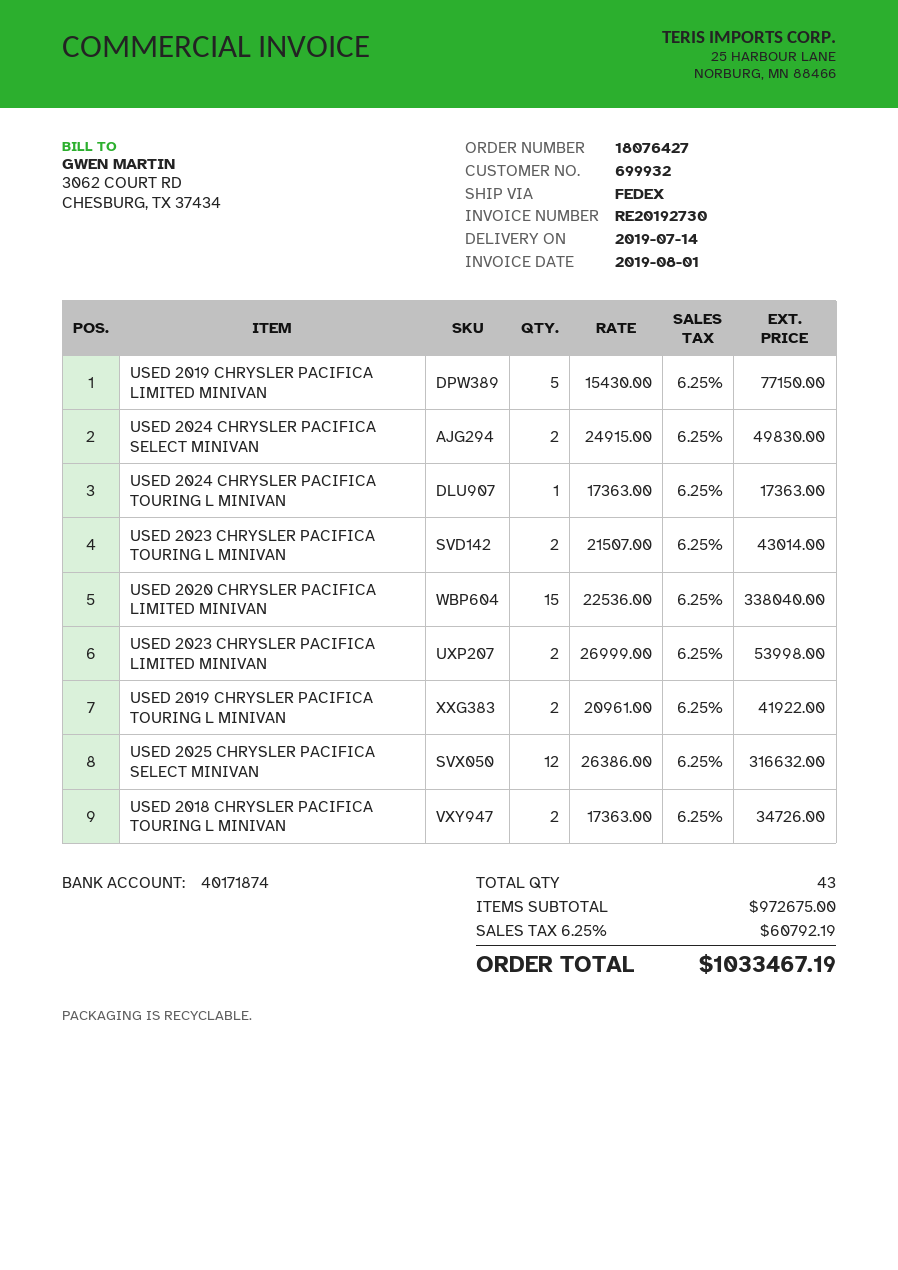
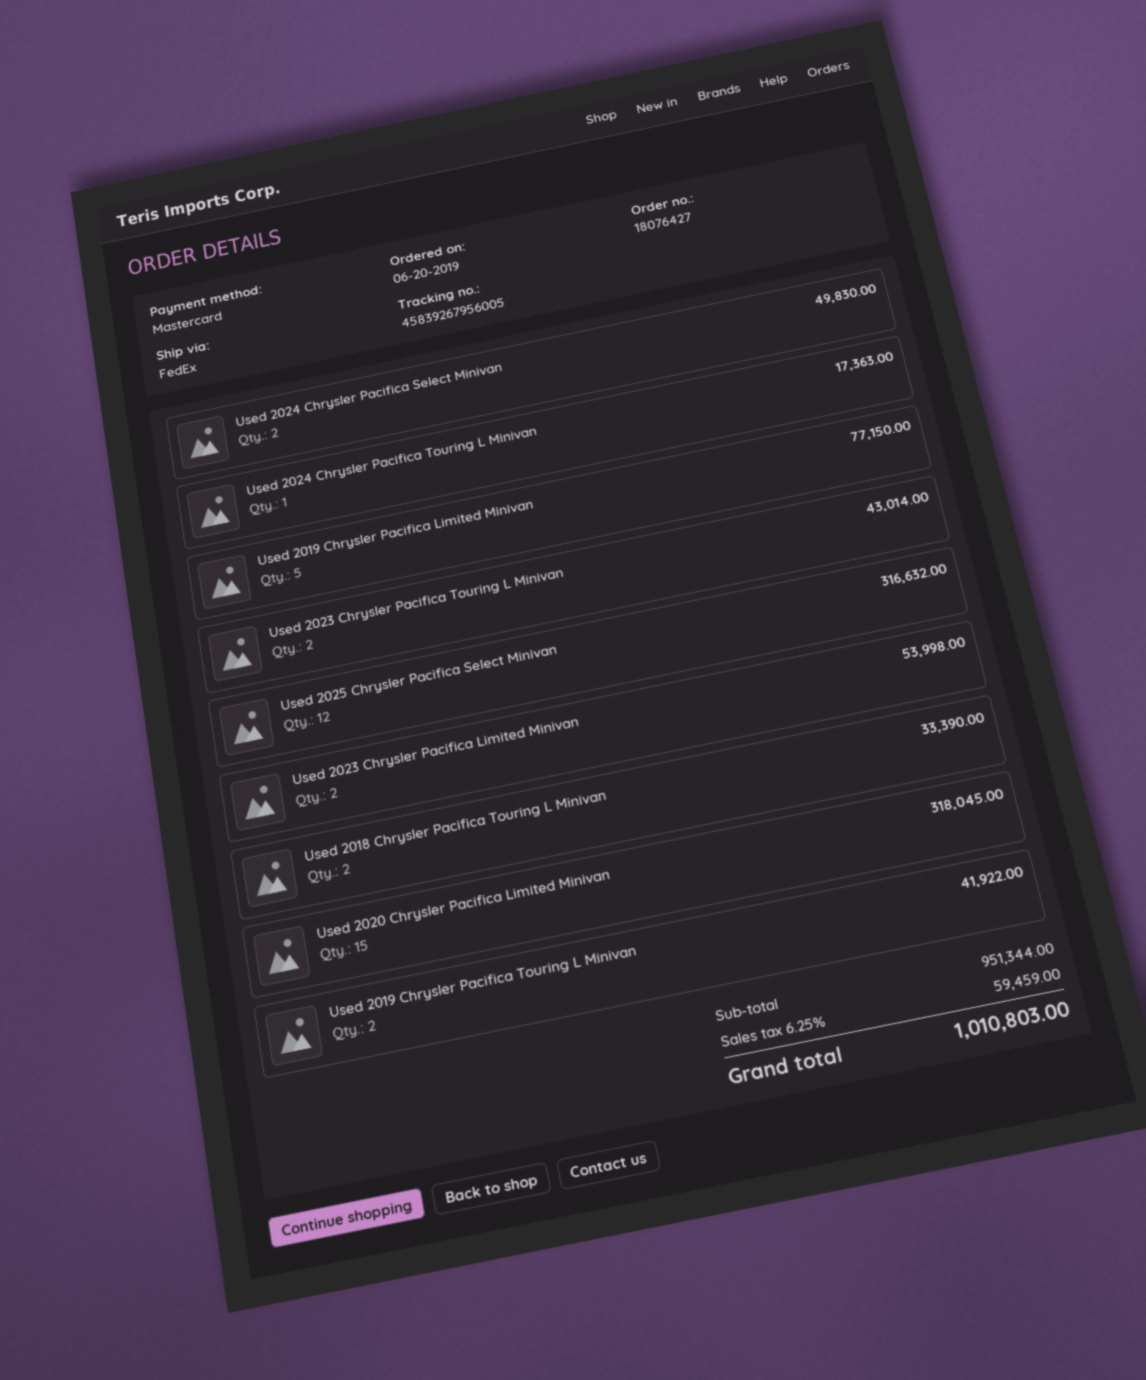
USED 2020 CHRYSLER PACIFICA LIMITED MINIVAN: 15 for 338040.00 -> 15 for 318045.00
USED 2018 CHRYSLER PACIFICA TOURING L MINIVAN: 2 for 34726.00 -> 2 for 33390.00
subtotal: 972675.00 -> 951344.00
tax: 6.25% = 60792.19 -> 6.25% = 59459.00
total: 1033467.19 -> 1010803.00

